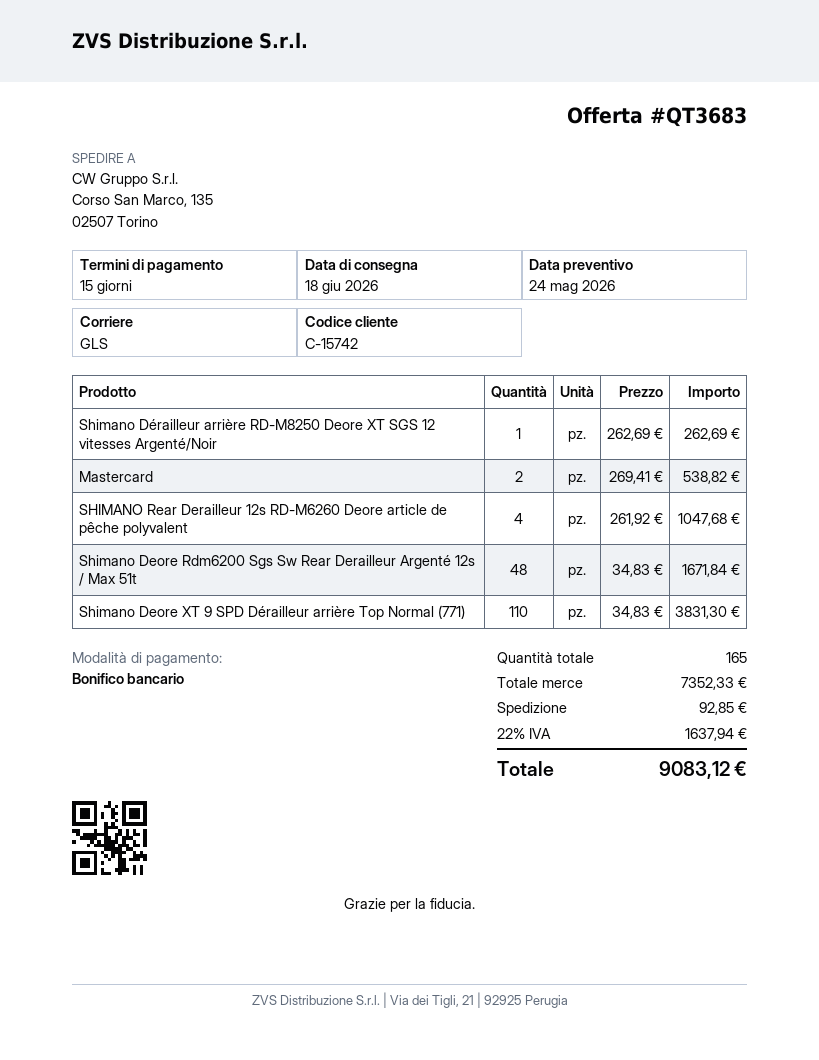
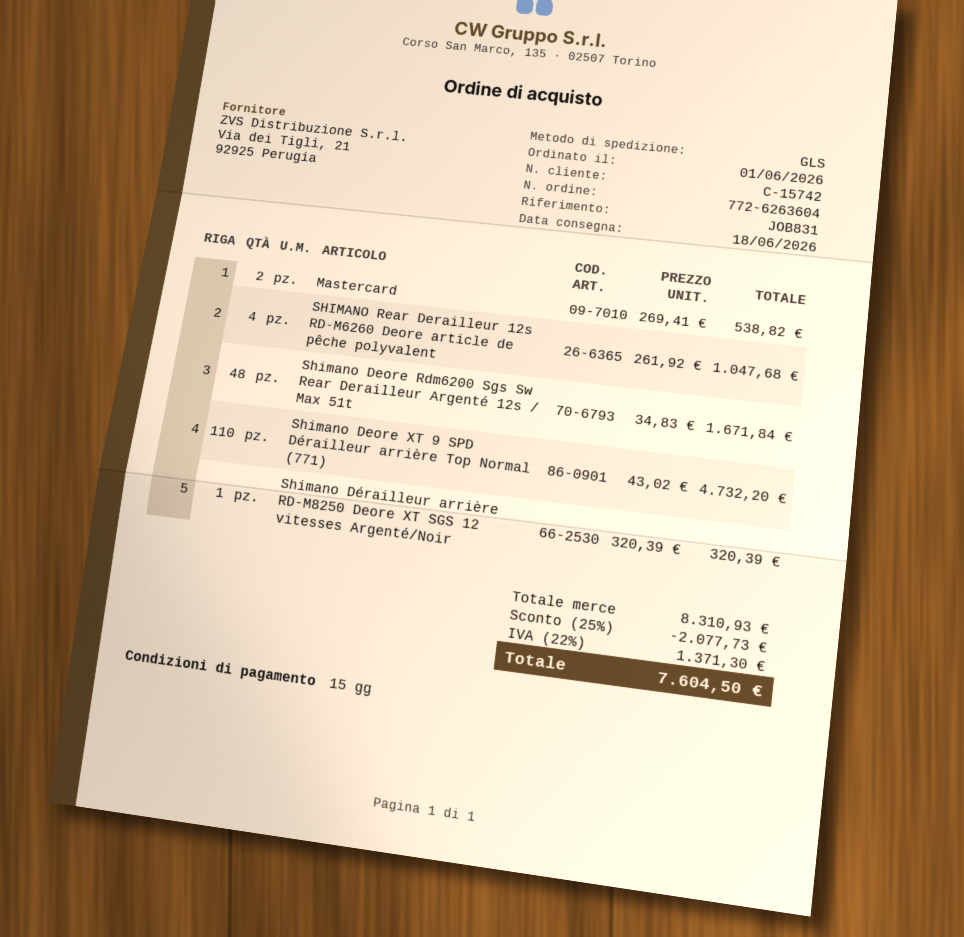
Shimano Dérailleur arrière RD-M8250 Deore XT SGS 12 vitesses Argenté/Noir: 1 x 262.69 = 262.69 -> 1 x 320.39 = 320.39
Shimano Deore XT 9 SPD Dérailleur arrière Top Normal (771): 110 x 34.83 = 3831.30 -> 110 x 43.02 = 4732.20
subtotal: 7352.33 -> 8310.93
discount: none -> 25% = 2077.73
shipping: 92.85 -> none
tax: 22% = 1637.94 -> 22% = 1371.30
total: 9083.12 -> 7604.50

